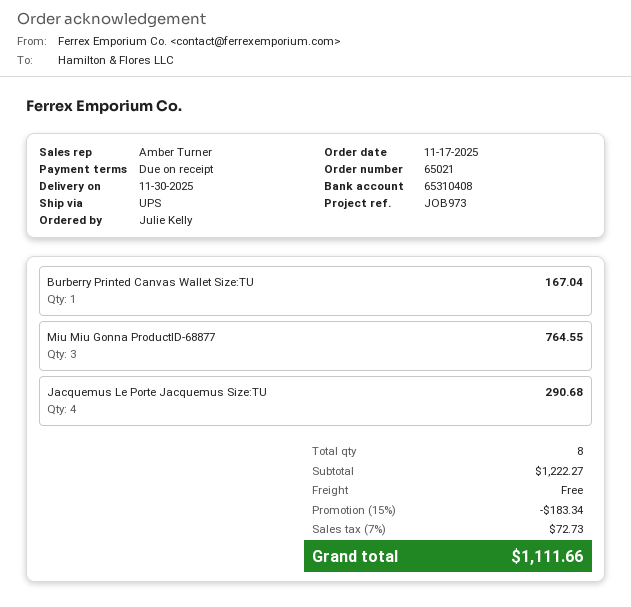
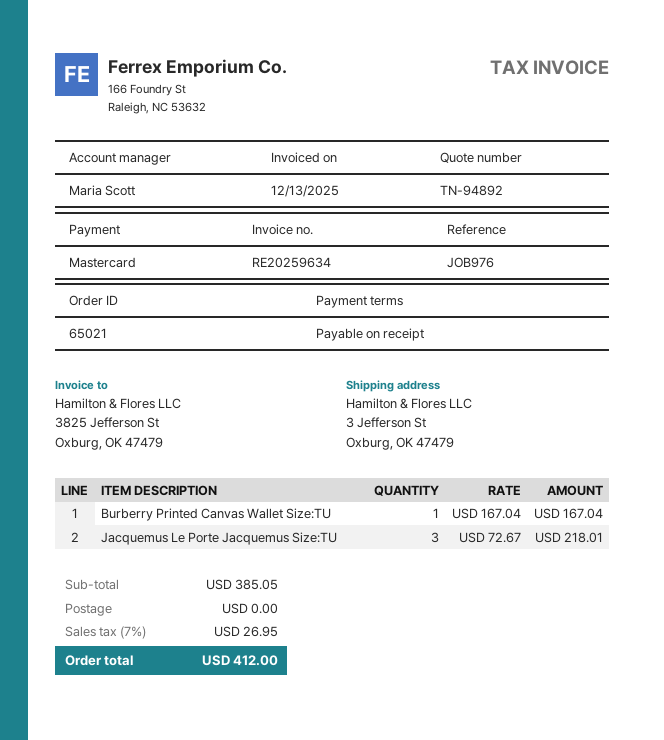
reference: JOB973 -> JOB976
sales rep: Amber Turner -> Maria Scott
Miu Miu Gonna ProductID-68877: 3 for 764.55 -> none
Jacquemus Le Porte Jacquemus Size:TU: 4 for 290.68 -> 3 for 218.01
subtotal: 1222.27 -> 385.05
discount: 15% = 183.34 -> none
tax: 7% = 72.73 -> 7% = 26.95
total: 1111.66 -> 412.00

